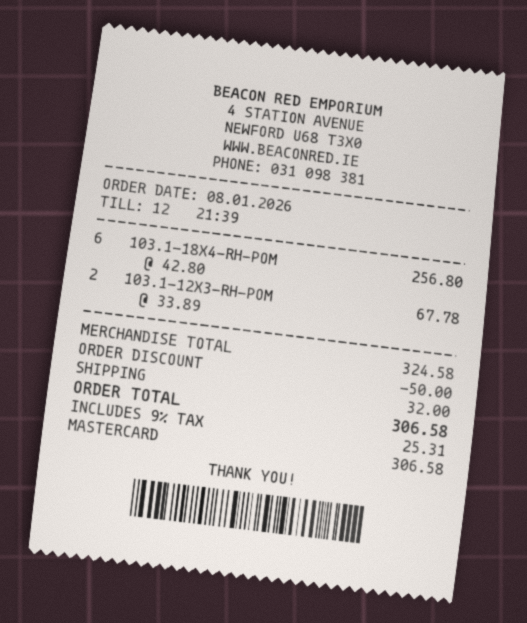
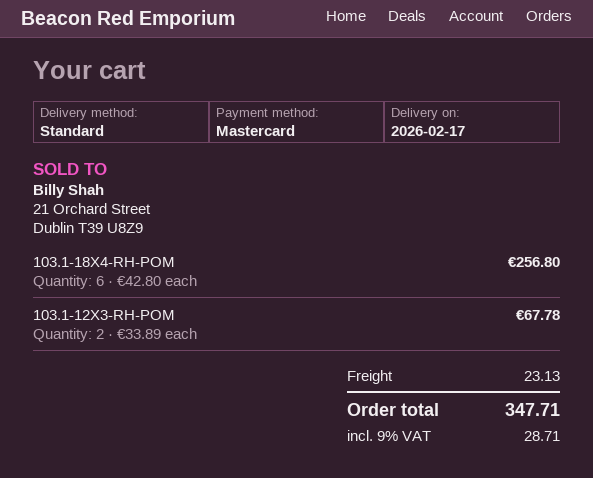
discount: 50.00 -> none
shipping: 32.00 -> 23.13
tax: 9% = 25.31 -> 9% = 28.71
total: 306.58 -> 347.71

